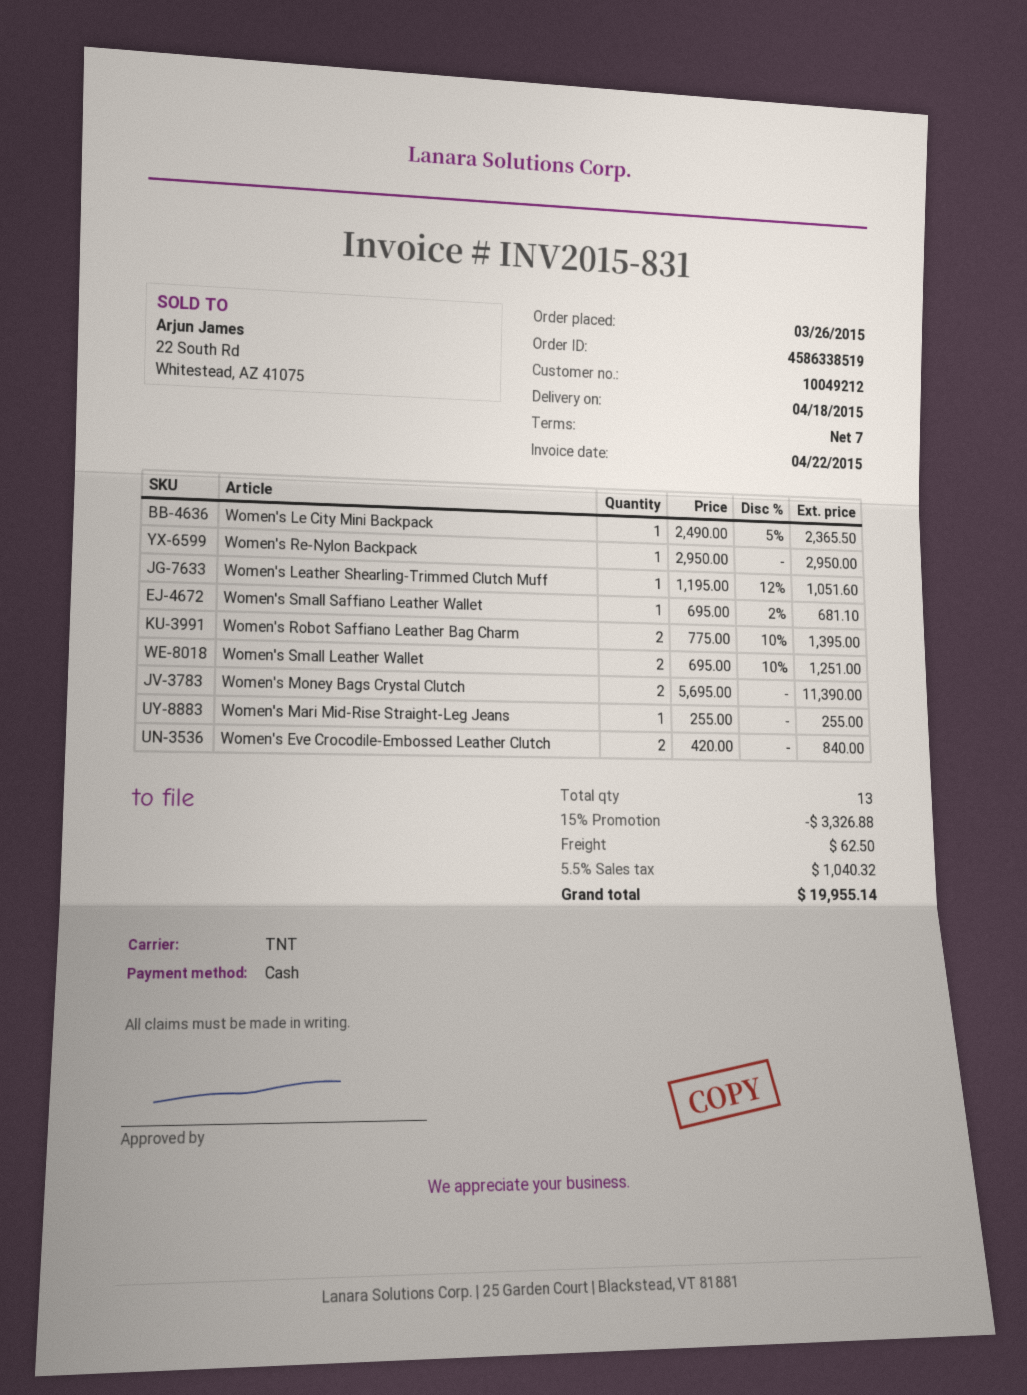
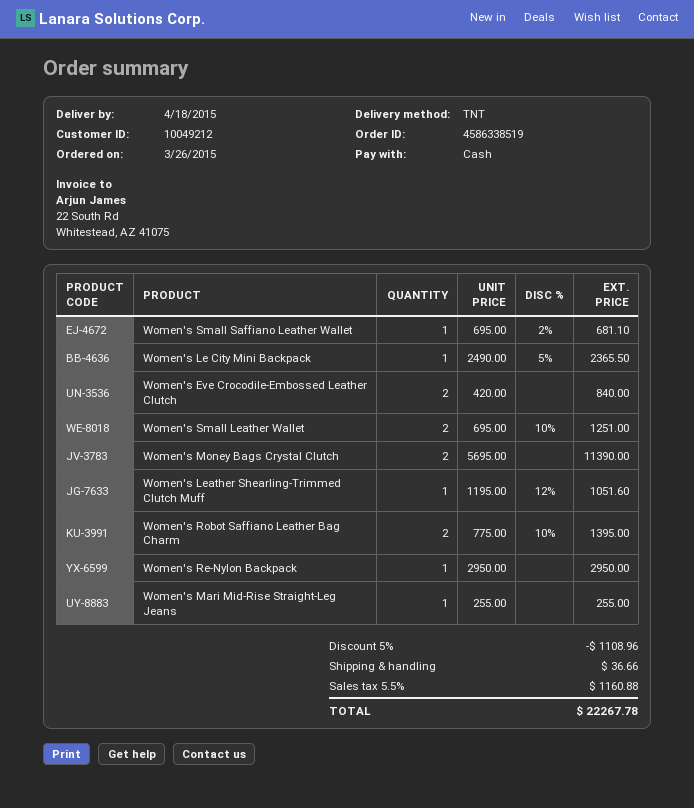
discount: 15% = 3326.88 -> 5% = 1108.96
shipping: 62.50 -> 36.66
tax: 5.5% = 1040.32 -> 5.5% = 1160.88
total: 19955.14 -> 22267.78

